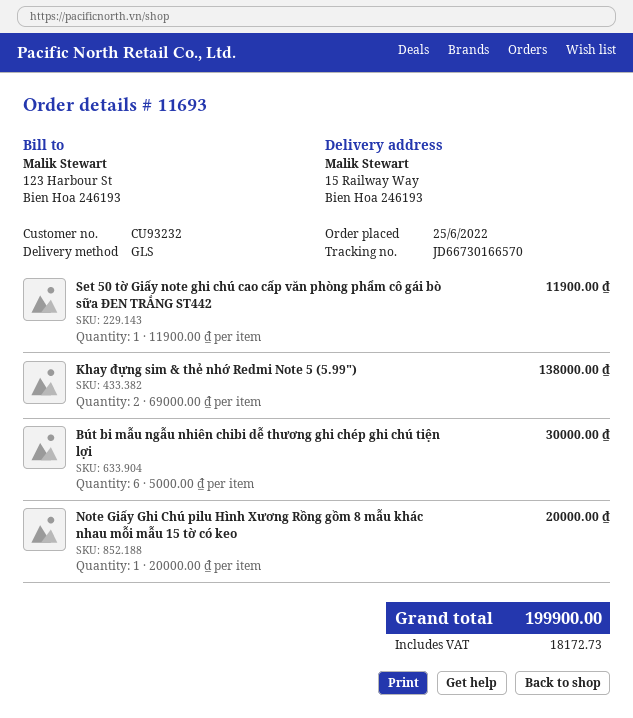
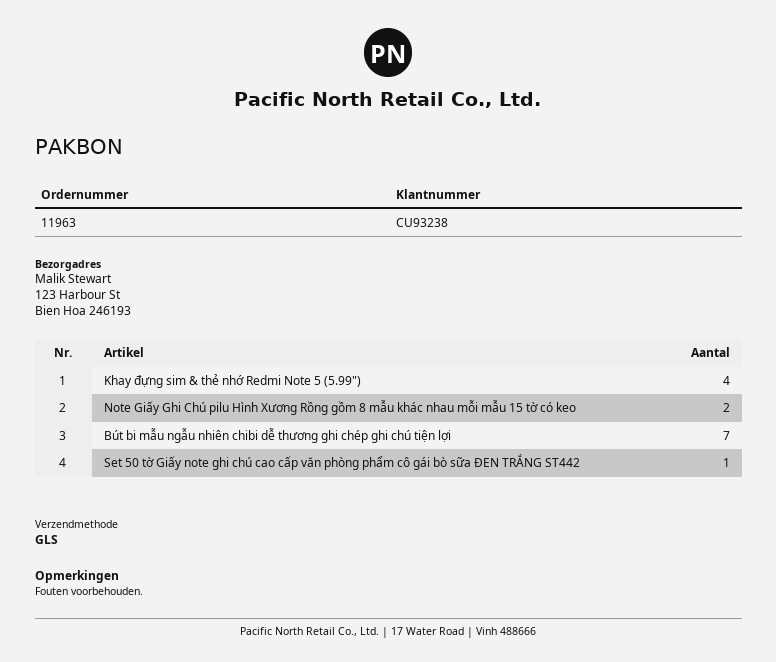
order number: 11693 -> 11963
customer number: CU93232 -> CU93238
ship to: 15 Railway Way, Bien Hoa 246193 -> 123 Harbour St, Bien Hoa 246193
Khay đựng sim & thẻ nhớ Redmi Note 5 (5.99"): 2 -> 4
Bút bi mẫu ngẫu nhiên chibi dễ thương ghi chép ghi chú tiện lợi: 6 -> 7
Note Giấy Ghi Chú pilu Hình Xương Rồng gồm 8 mẫu khác nhau mỗi mẫu 15 tờ có keo: 1 -> 2

